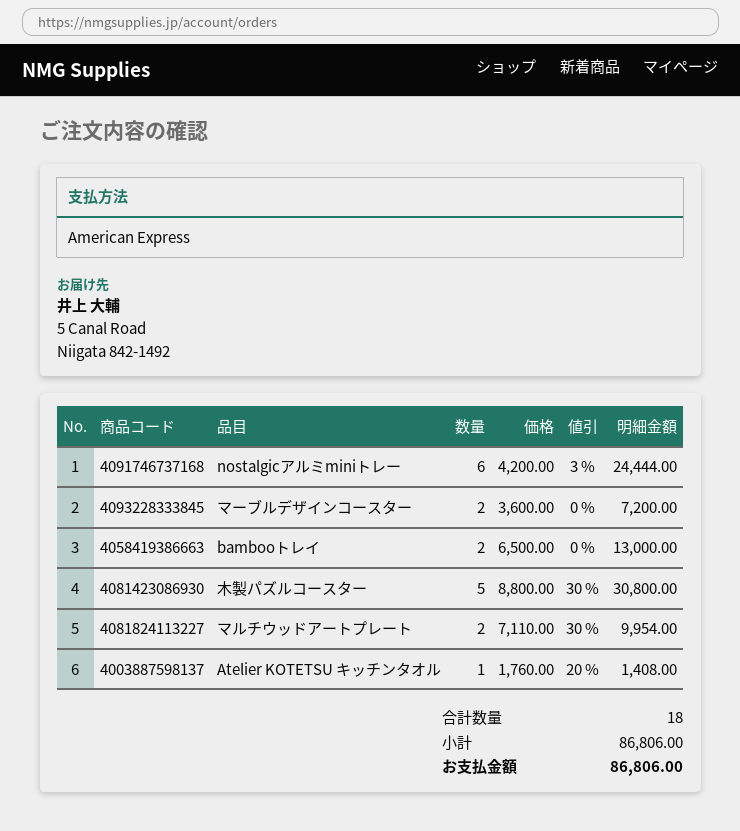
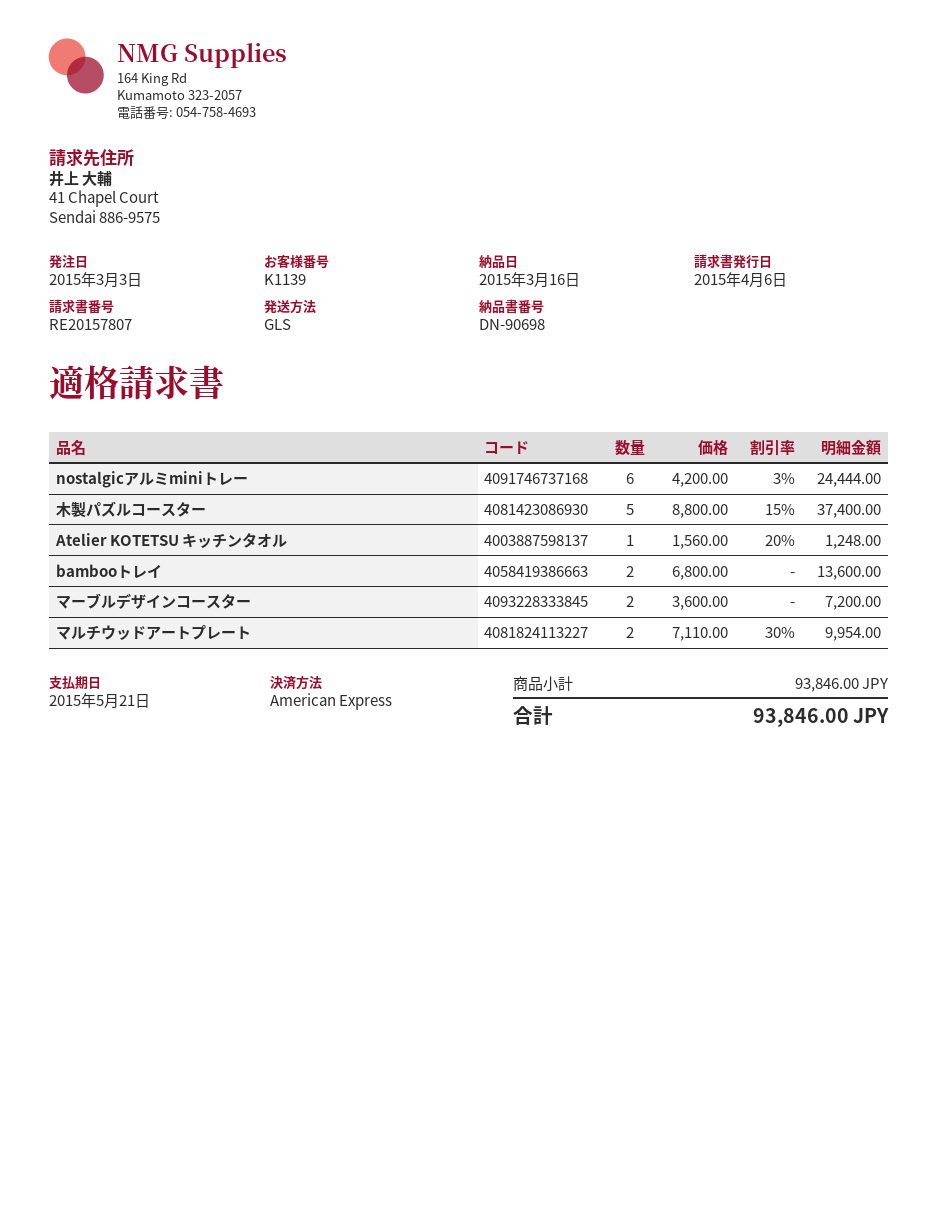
bambooトレイ: 2 x 6500.00 = 13000.00 -> 2 x 6800.00 = 13600.00
木製パズルコースター: 5 x 8800.00 - 30% = 30800.00 -> 5 x 8800.00 - 15% = 37400.00
Atelier KOTETSU キッチンタオル: 1 x 1760.00 - 20% = 1408.00 -> 1 x 1560.00 - 20% = 1248.00
subtotal: 86806.00 -> 93846.00
total: 86806.00 -> 93846.00

